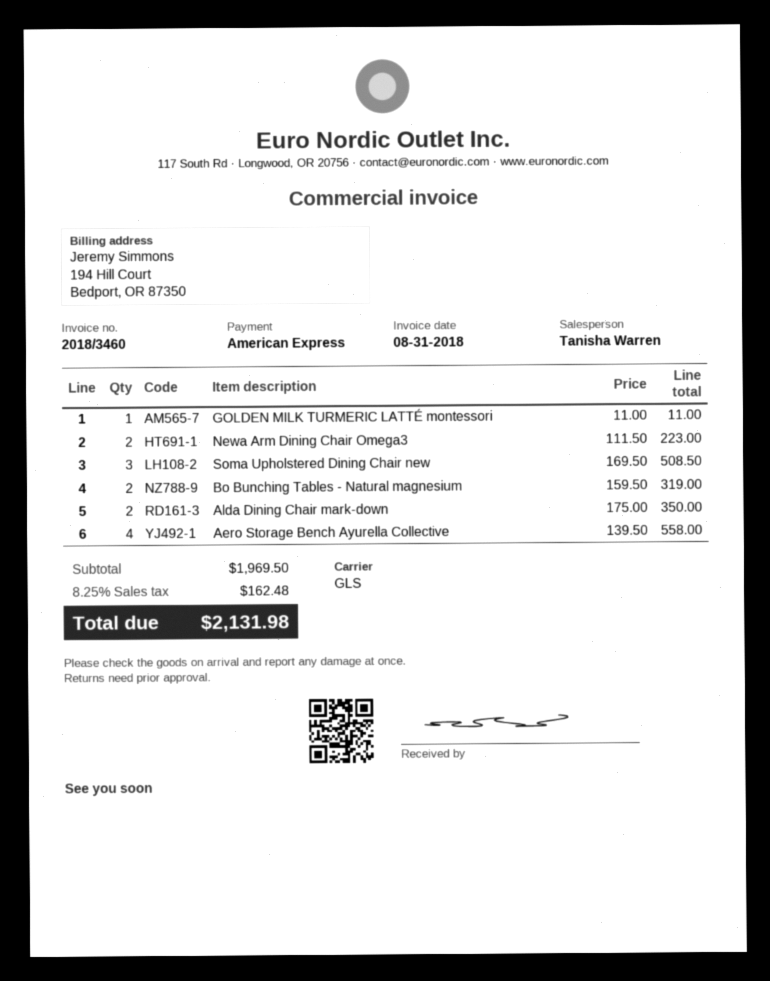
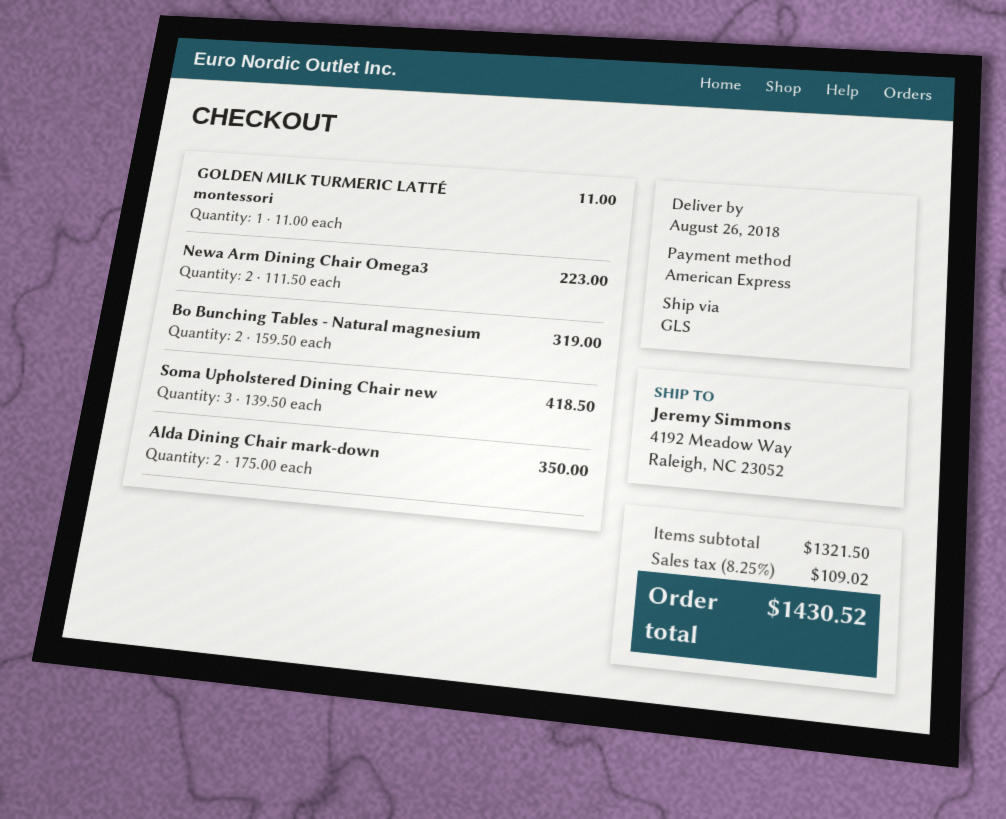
Soma Upholstered Dining Chair new: 3 x 169.50 = 508.50 -> 3 x 139.50 = 418.50
Aero Storage Bench Ayurella Collective: 4 x 139.50 = 558.00 -> none
subtotal: 1969.50 -> 1321.50
tax: 8.25% = 162.48 -> 8.25% = 109.02
total: 2131.98 -> 1430.52

